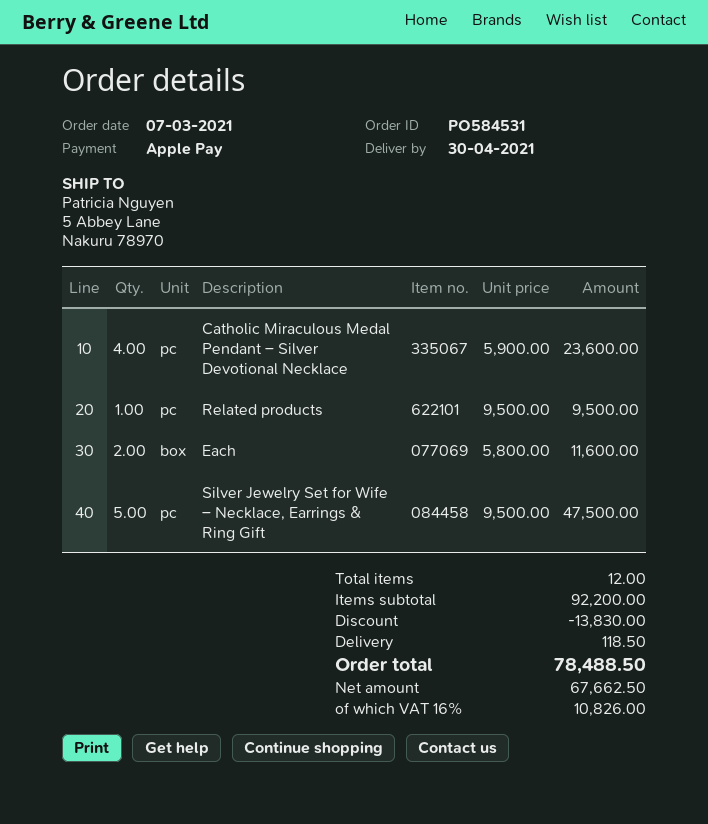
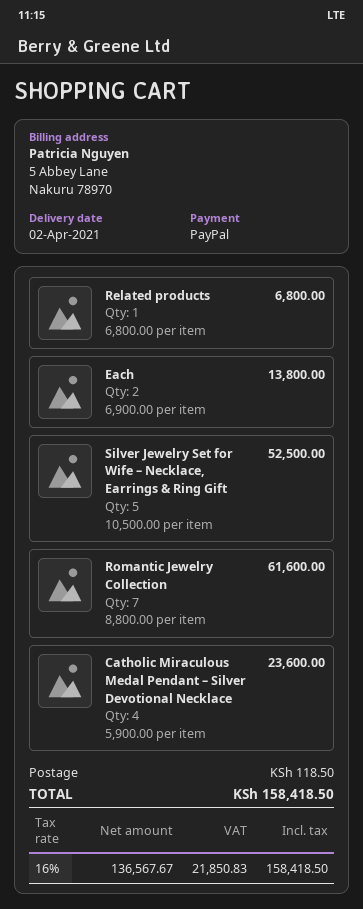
delivery date: 2021-04-30 -> 2021-04-02
payment method: Apple Pay -> PayPal
Related products: 1 x 9500.00 = 9500.00 -> 1 x 6800.00 = 6800.00
Each: 2 x 5800.00 = 11600.00 -> 2 x 6900.00 = 13800.00
Silver Jewelry Set for Wife – Necklace, Earrings & Ring Gift: 5 x 9500.00 = 47500.00 -> 5 x 10500.00 = 52500.00
Romantic Jewelry Collection: none -> 7 x 8800.00 = 61600.00
discount: 13830.00 -> none
net: 67662.50 -> 136567.67
tax: 16% = 10826.00 -> 16% = 21850.83
total: 78488.50 -> 158418.50

